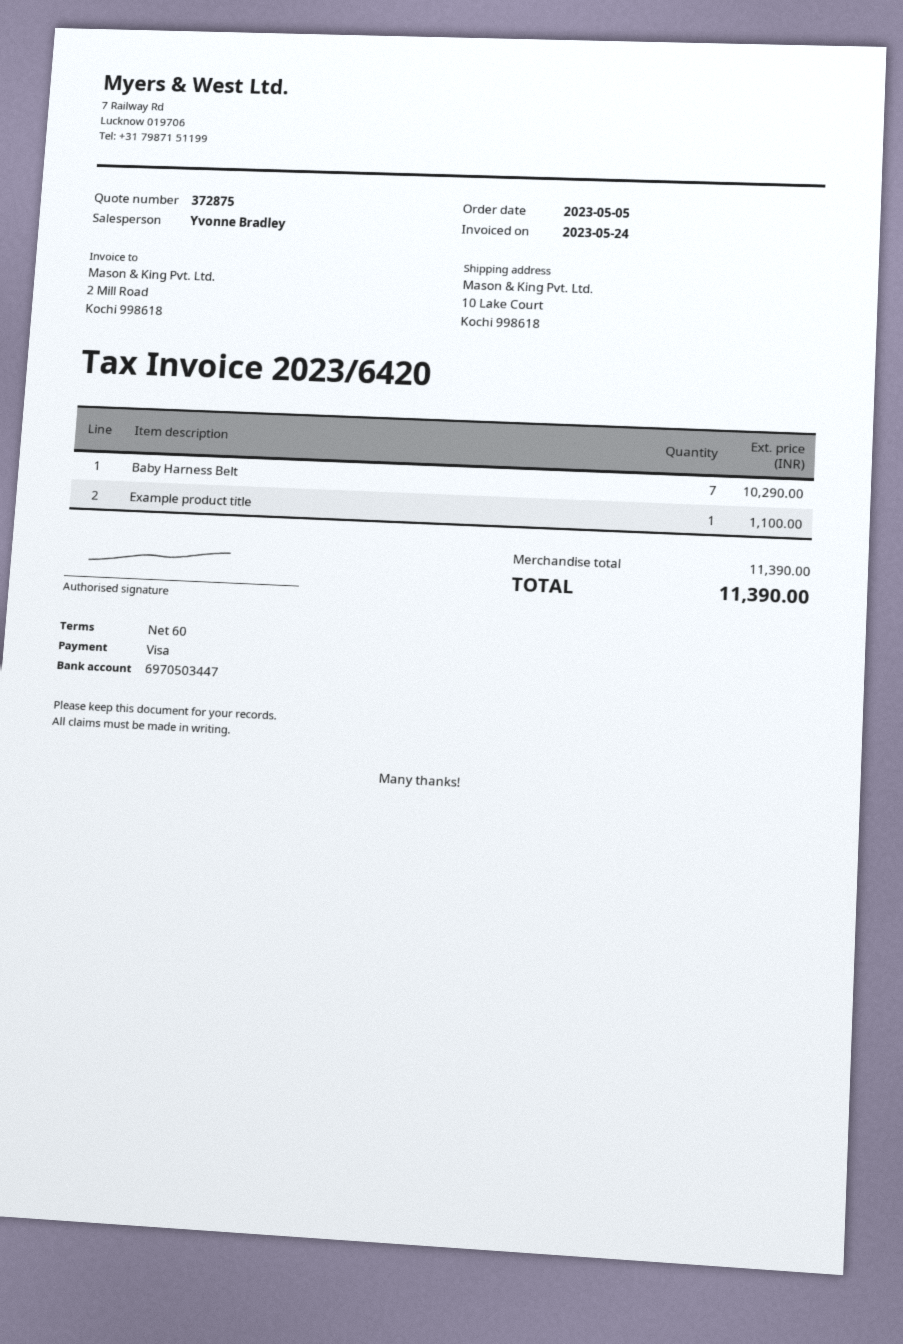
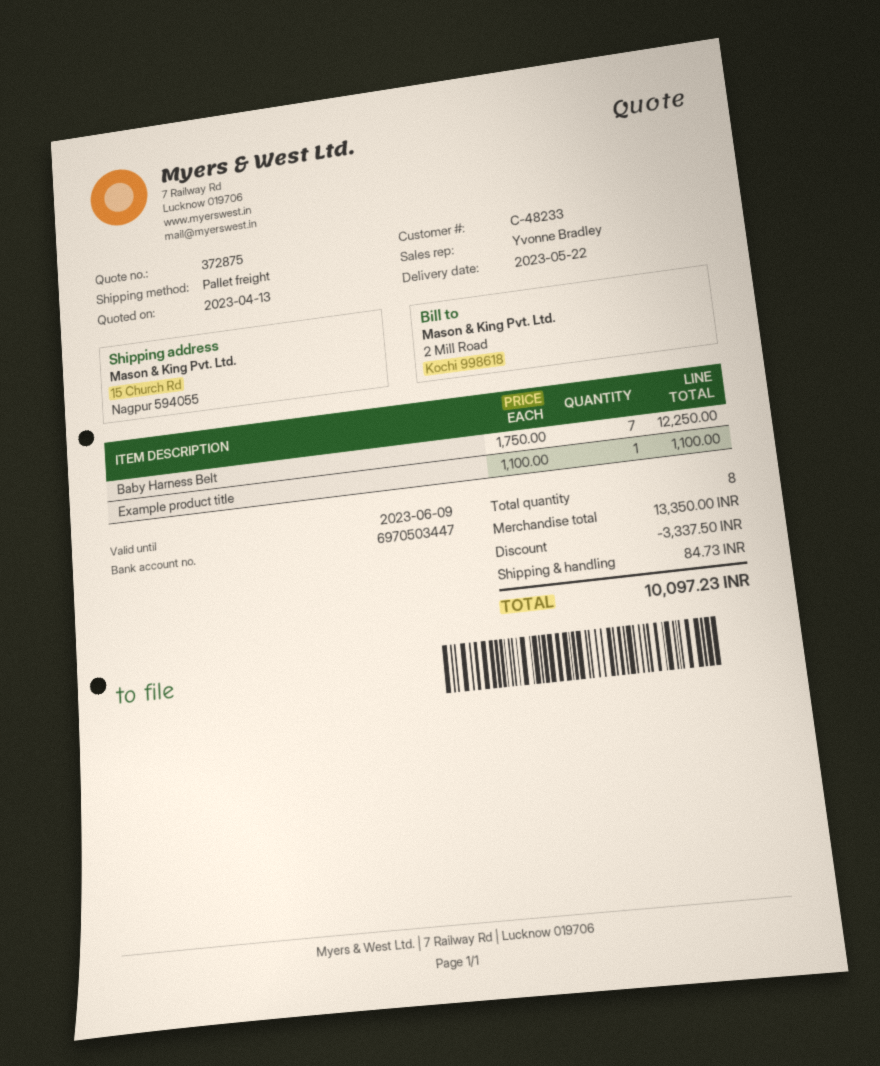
ship to: 10 Lake Court, Kochi 998618 -> 15 Church Rd, Nagpur 594055
Baby Harness Belt: 7 for 10290.00 -> 7 for 12250.00
subtotal: 11390.00 -> 13350.00
discount: none -> 3337.50
shipping: none -> 84.73
total: 11390.00 -> 10097.23

